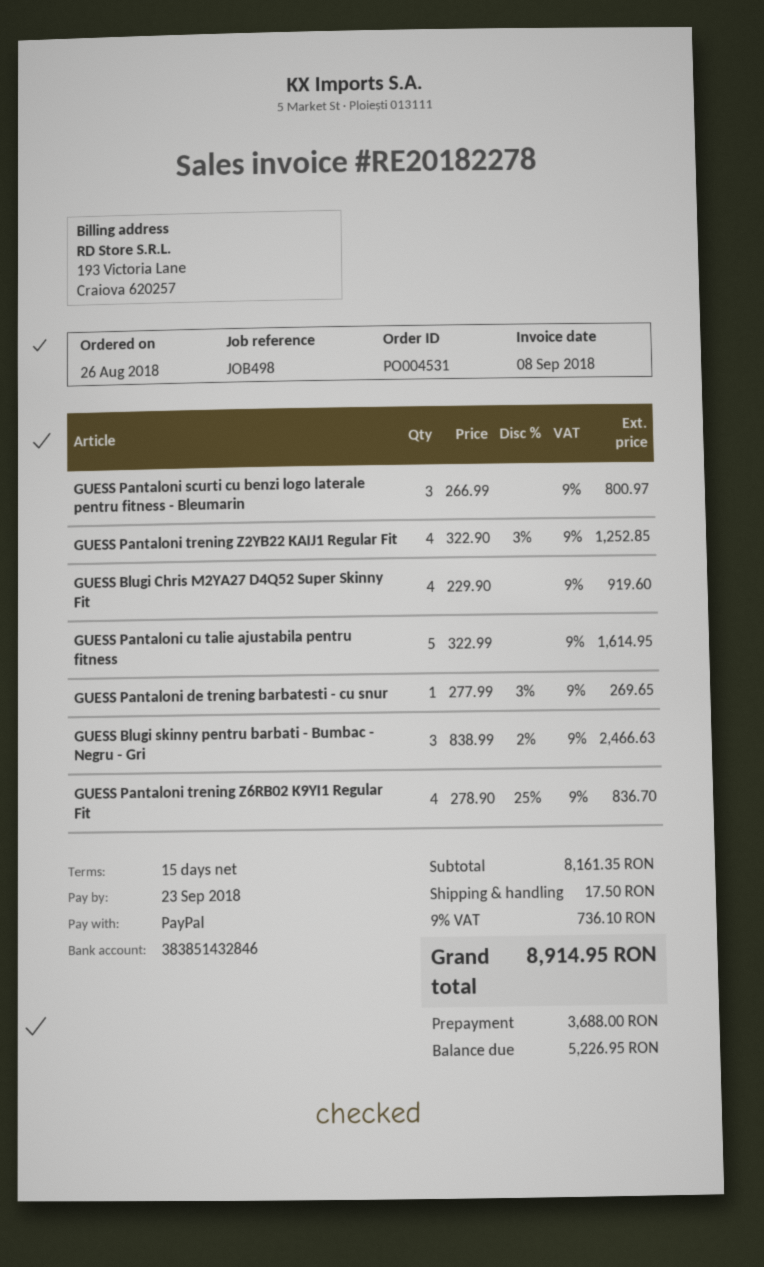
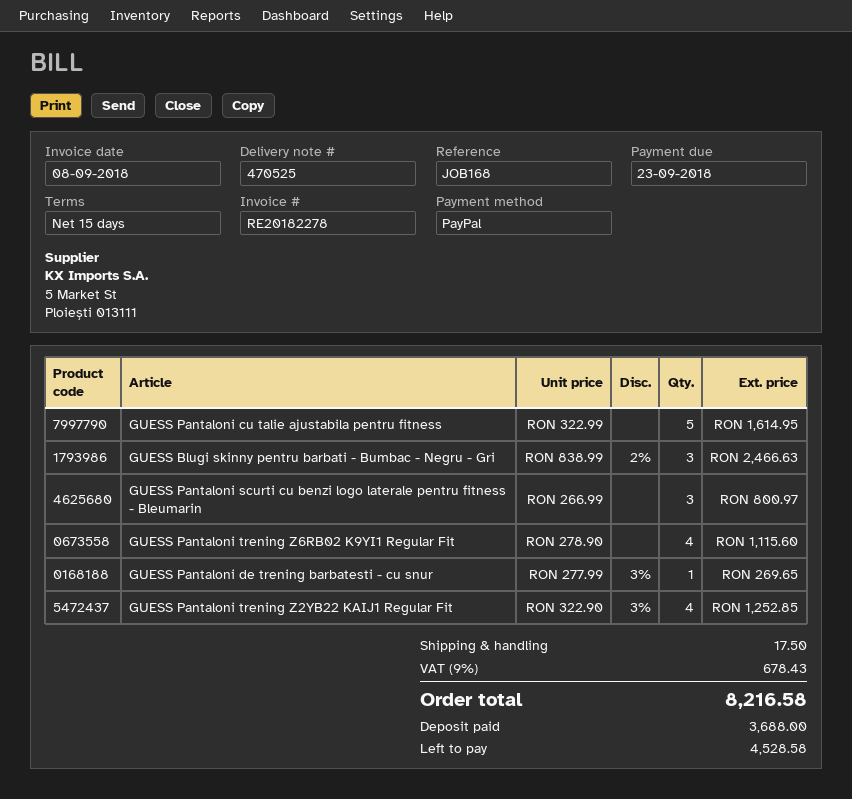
reference: JOB498 -> JOB168
GUESS Blugi Chris M2YA27 D4Q52 Super Skinny Fit: 4 x 229.90 = 919.60 -> none
GUESS Pantaloni trening Z6RB02 K9YI1 Regular Fit: 4 x 278.90 - 25% = 836.70 -> 4 x 278.90 = 1115.60
tax: 9% = 736.10 -> 9% = 678.43
total: 8914.95 -> 8216.58
balance: 5226.95 -> 4528.58

